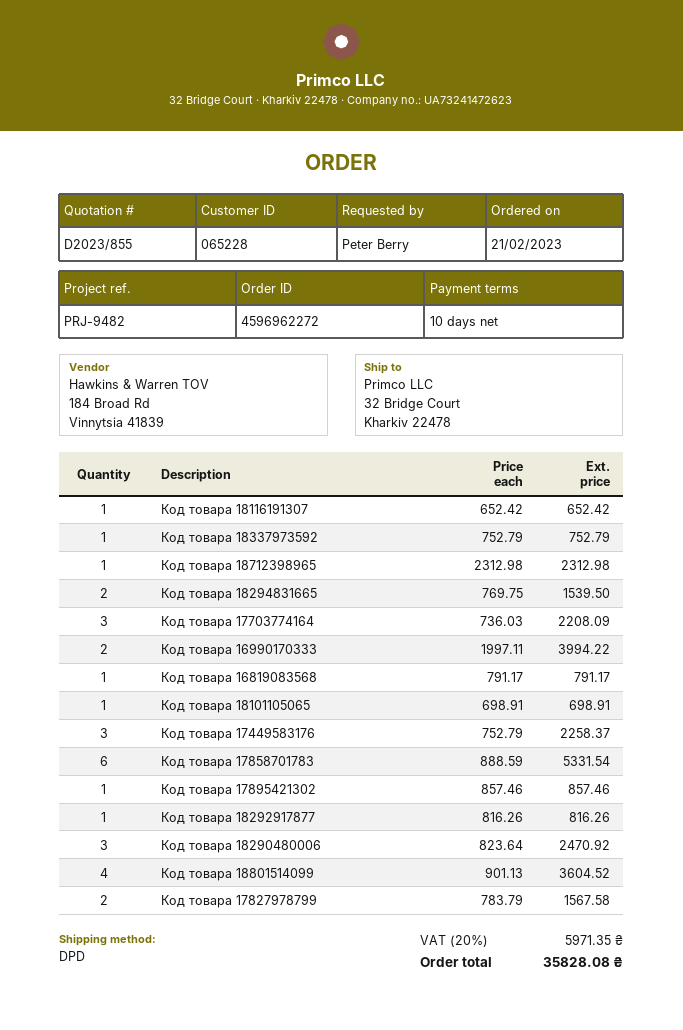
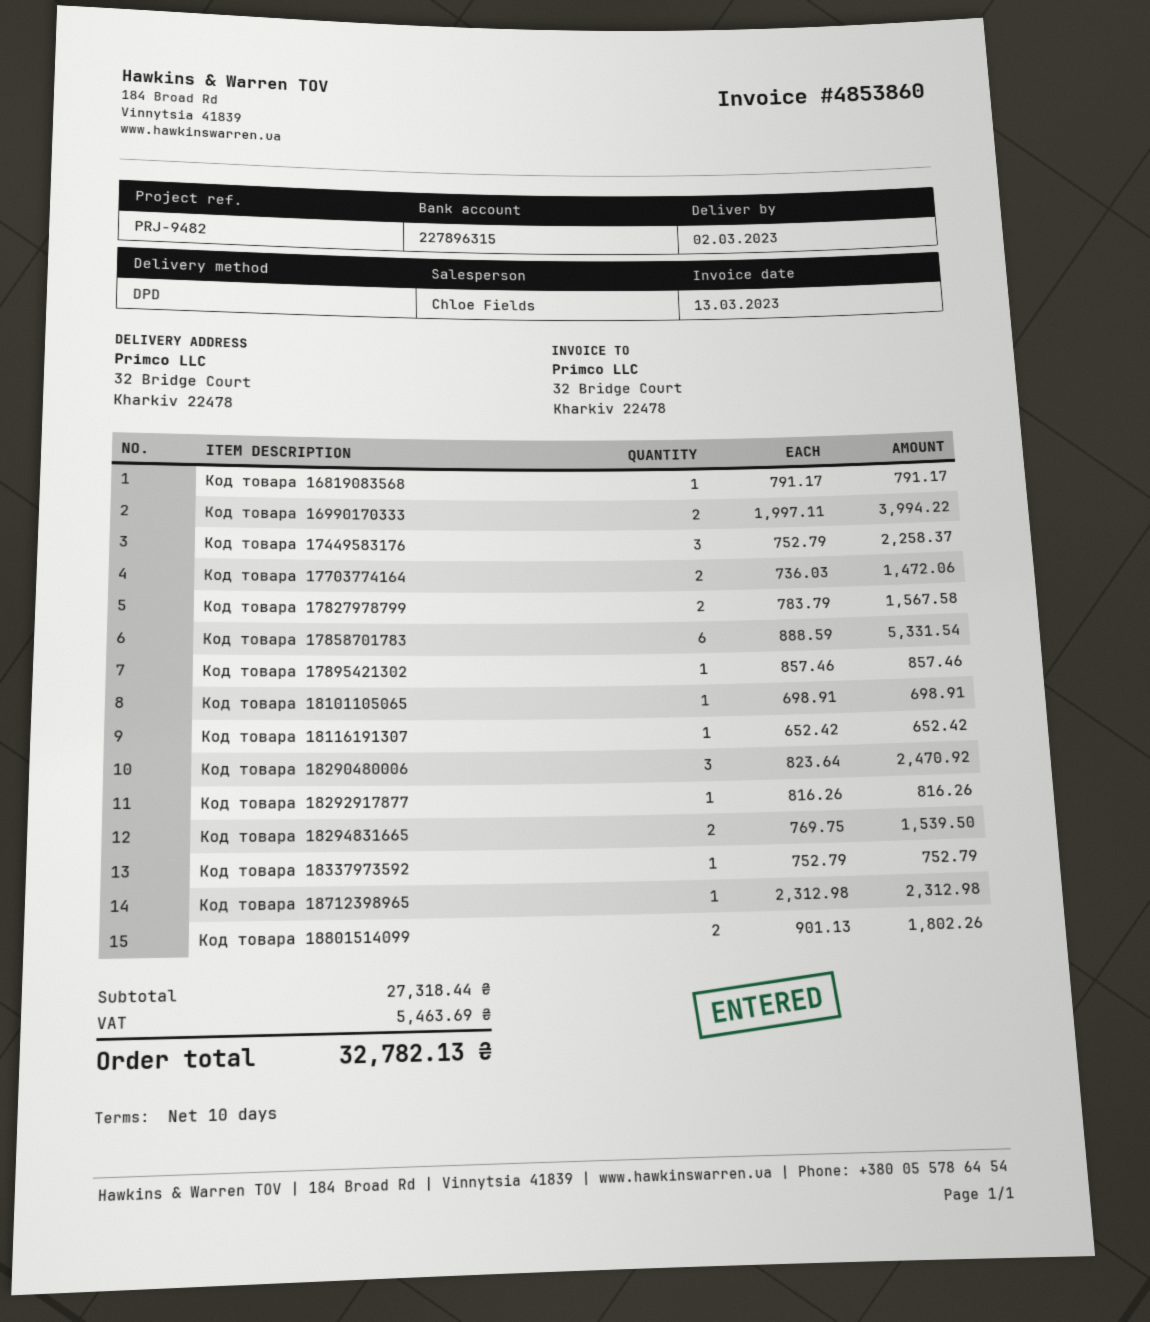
Код товара 17703774164: 3 x 736.03 = 2208.09 -> 2 x 736.03 = 1472.06
Код товара 18801514099: 4 x 901.13 = 3604.52 -> 2 x 901.13 = 1802.26
tax: 5971.35 -> 5463.69
total: 35828.08 -> 32782.13

